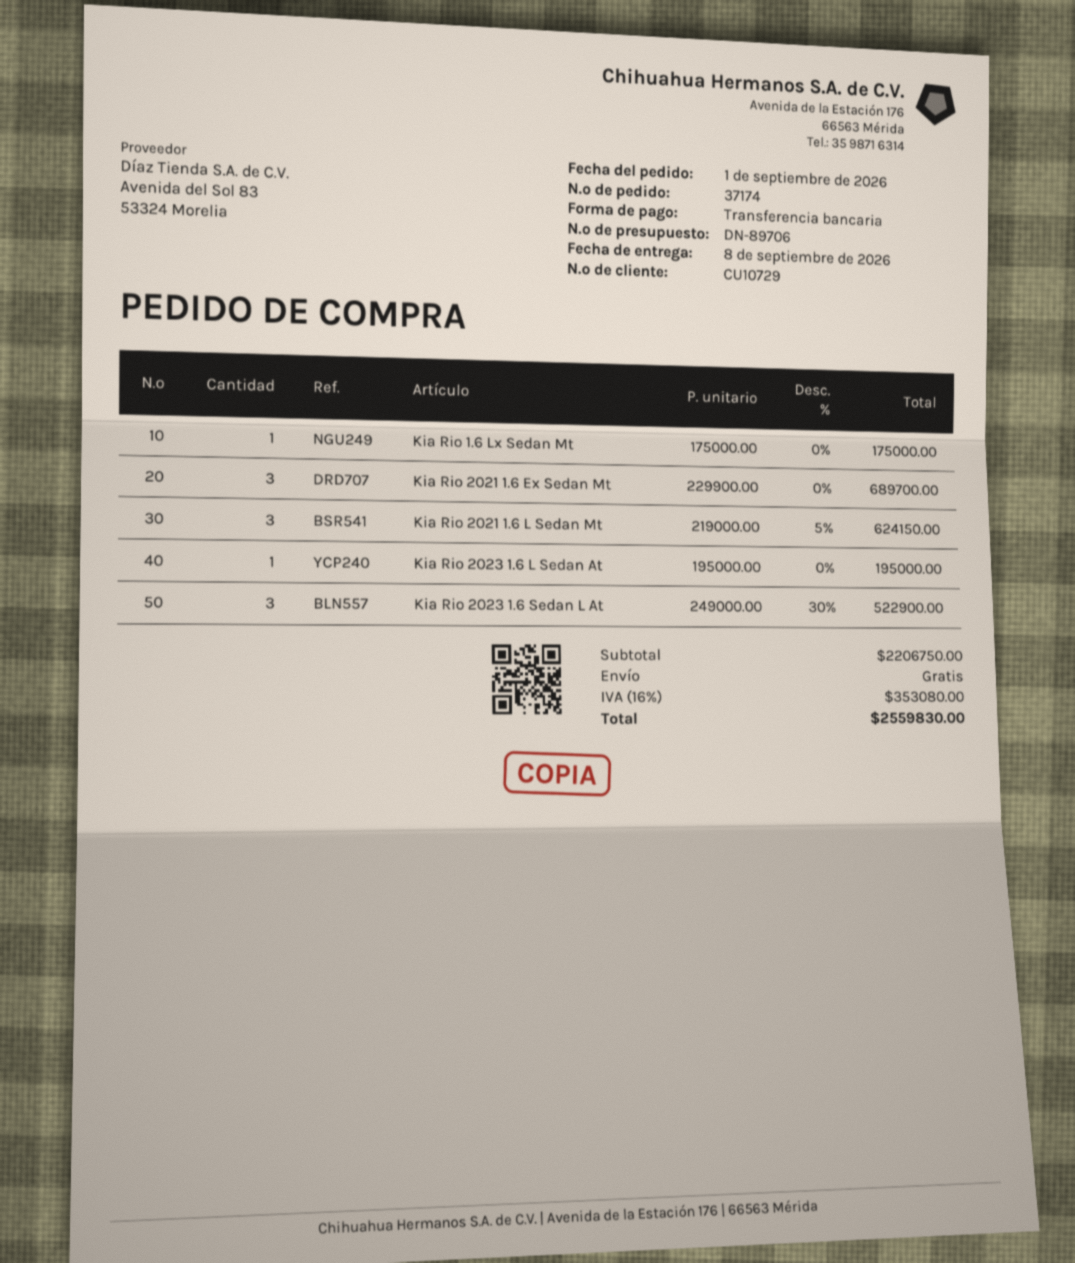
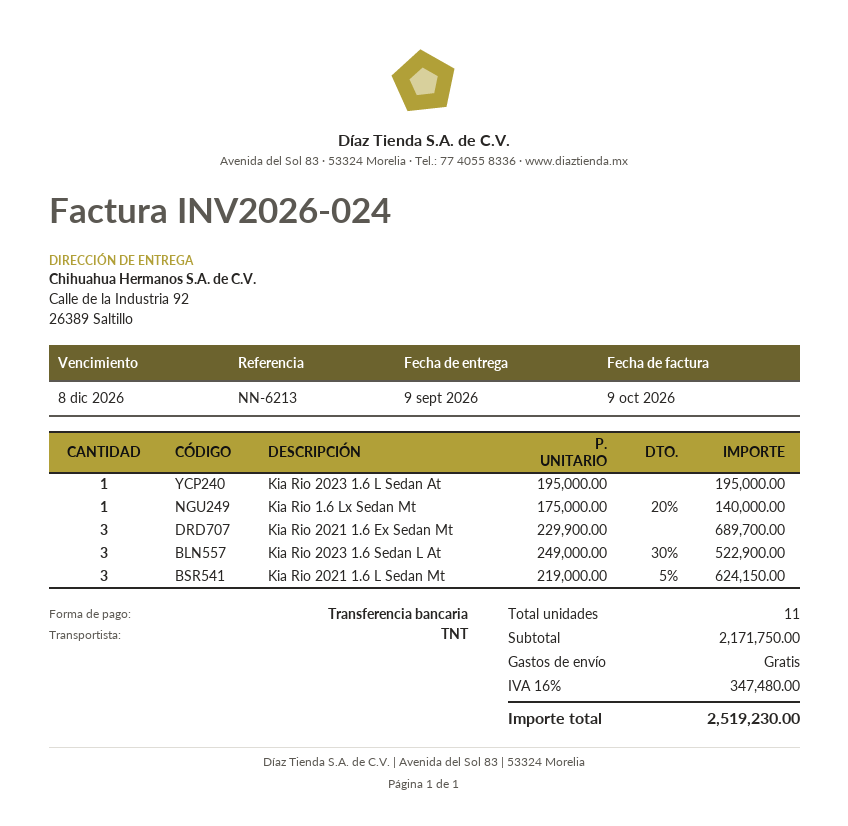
delivery date: 2026-09-08 -> 2026-09-09
Kia Rio 1.6 Lx Sedan Mt: 1 x 175000.00 = 175000.00 -> 1 x 175000.00 - 20% = 140000.00
subtotal: 2206750.00 -> 2171750.00
tax: 16% = 353080.00 -> 16% = 347480.00
total: 2559830.00 -> 2519230.00

